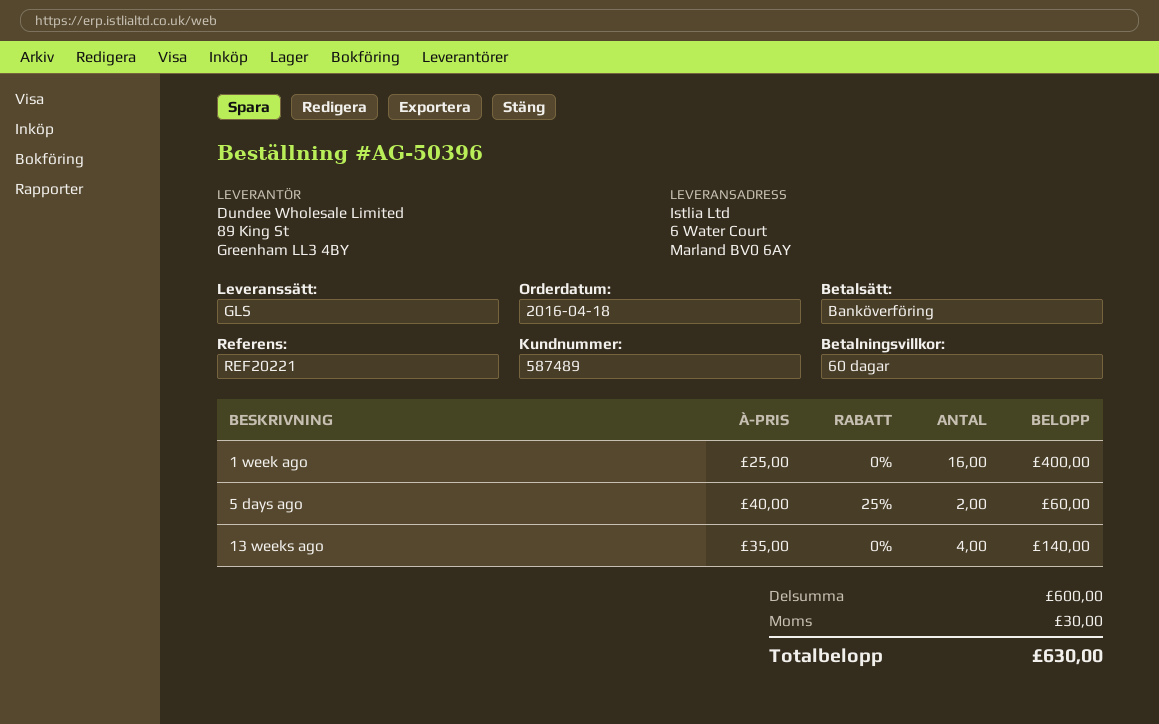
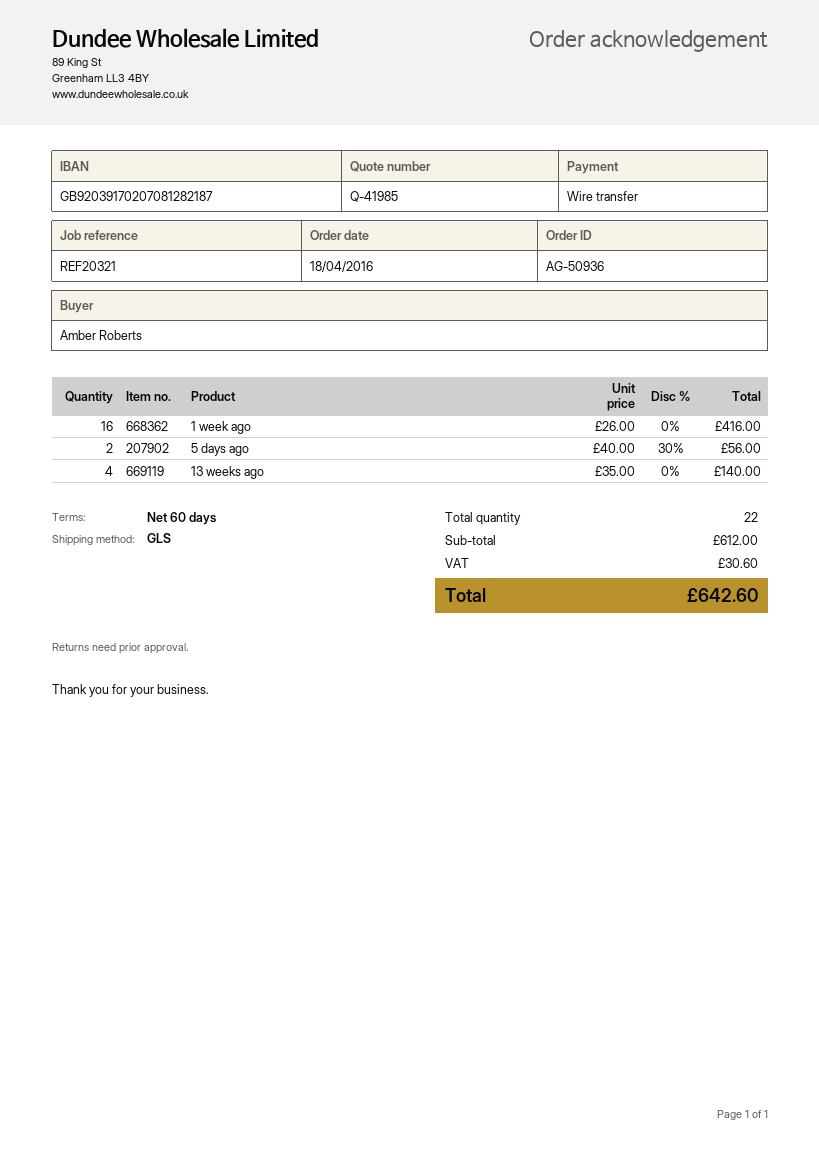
order number: AG-50396 -> AG-50936
reference: REF20221 -> REF20321
1 week ago: 16 x 25.00 = 400.00 -> 16 x 26.00 = 416.00
5 days ago: 2 x 40.00 - 25% = 60.00 -> 2 x 40.00 - 30% = 56.00
subtotal: 600.00 -> 612.00
tax: 30.00 -> 30.60
total: 630.00 -> 642.60

